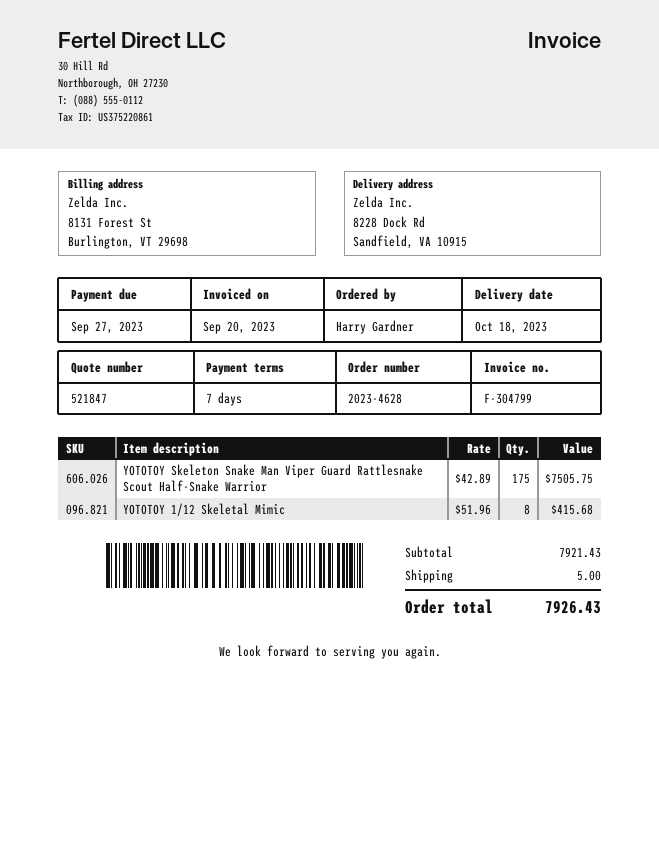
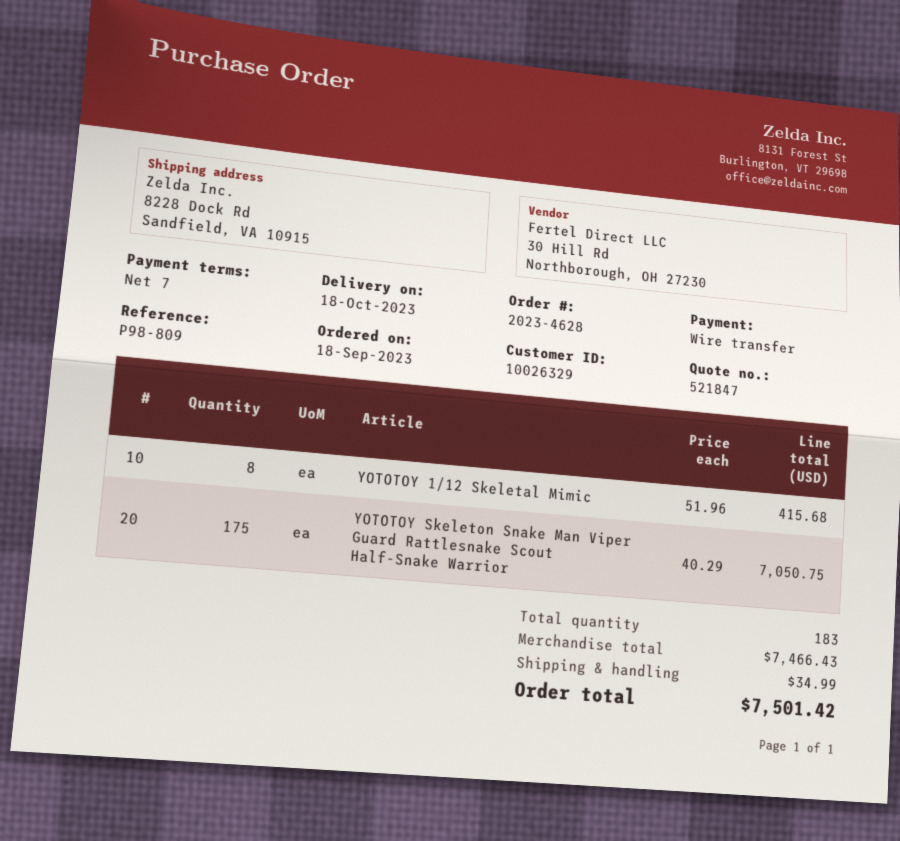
YOTOTOY Skeleton Snake Man Viper Guard Rattlesnake Scout Half-Snake Warrior: 175 x 42.89 = 7505.75 -> 175 x 40.29 = 7050.75
subtotal: 7921.43 -> 7466.43
shipping: 5.00 -> 34.99
total: 7926.43 -> 7501.42

